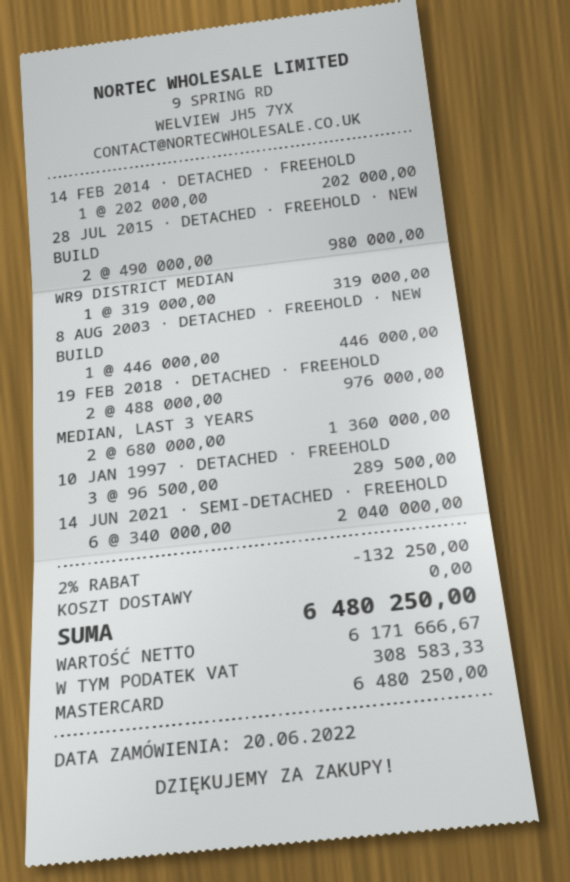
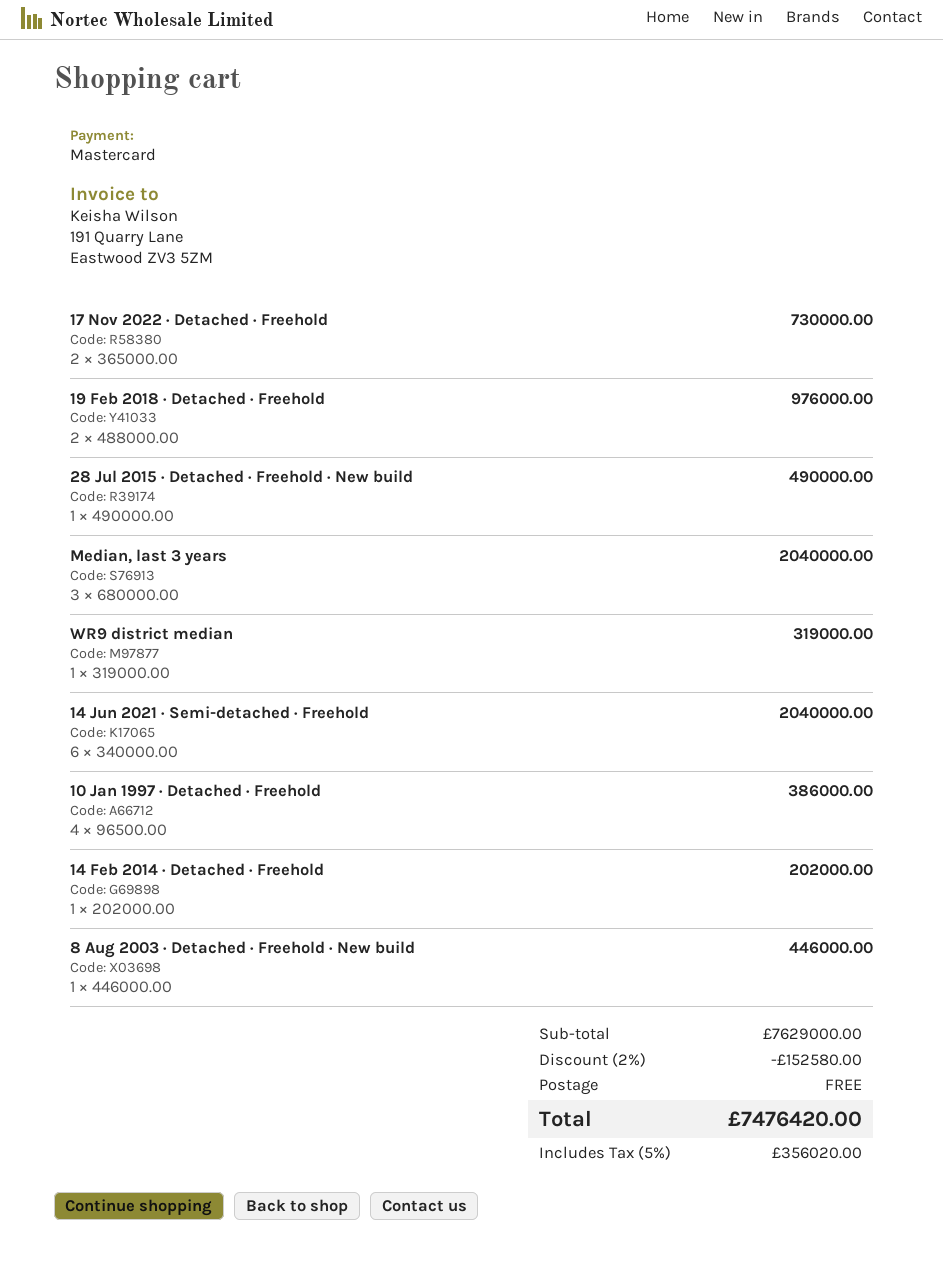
28 JUL 2015 · DETACHED · FREEHOLD · NEW BUILD: 2 x 490000.00 = 980000.00 -> 1 x 490000.00 = 490000.00
MEDIAN, LAST 3 YEARS: 2 x 680000.00 = 1360000.00 -> 3 x 680000.00 = 2040000.00
10 JAN 1997 · DETACHED · FREEHOLD: 3 x 96500.00 = 289500.00 -> 4 x 96500.00 = 386000.00
17 Nov 2022 · Detached · Freehold: none -> 2 x 365000.00 = 730000.00
discount: 2% = 132250.00 -> 2% = 152580.00
tax: 308583.33 -> 356020.00
total: 6480250.00 -> 7476420.00

